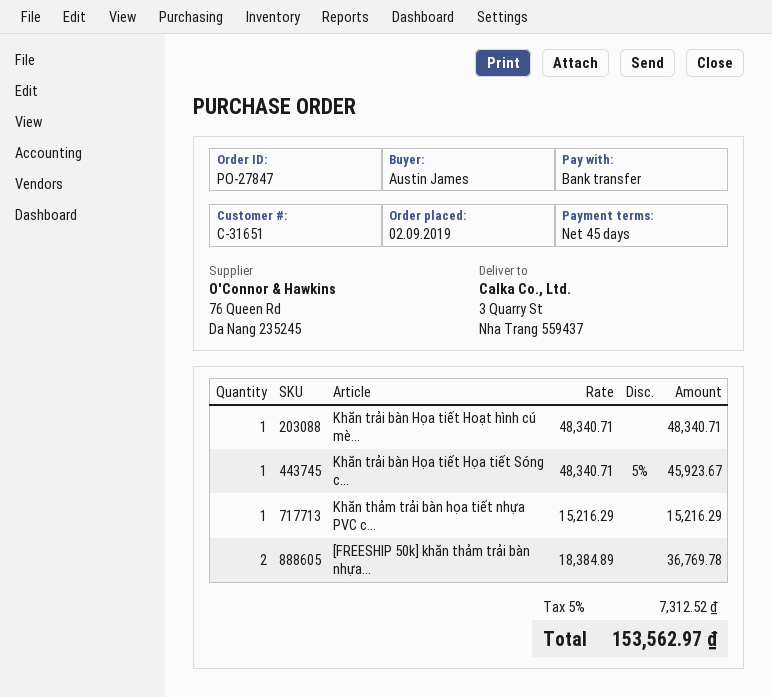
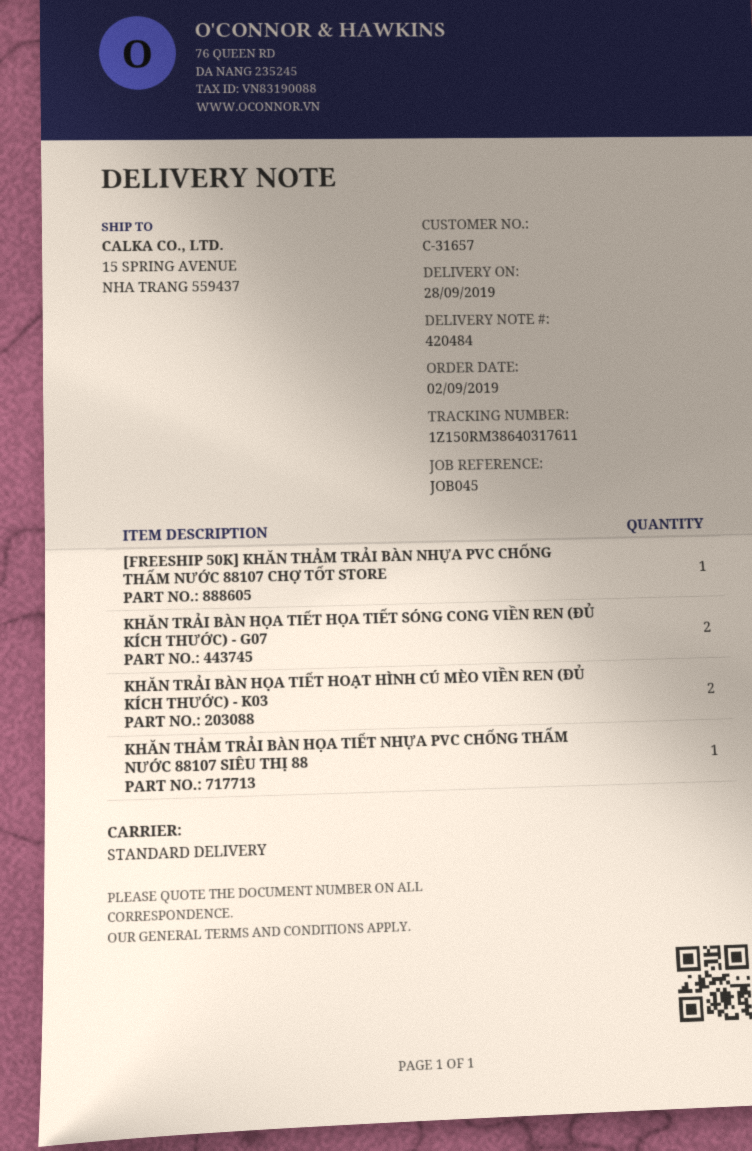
customer number: C-31651 -> C-31657
ship to: 3 Quarry St, Nha Trang 559437 -> 15 SPRING AVENUE, NHA TRANG 559437
Khăn trải bàn Họa tiết Hoạt hình cú mè...: 1 -> 2
Khăn trải bàn Họa tiết Họa tiết Sóng c...: 1 -> 2
[FREESHIP 50k] khăn thảm trải bàn nhựa...: 2 -> 1

